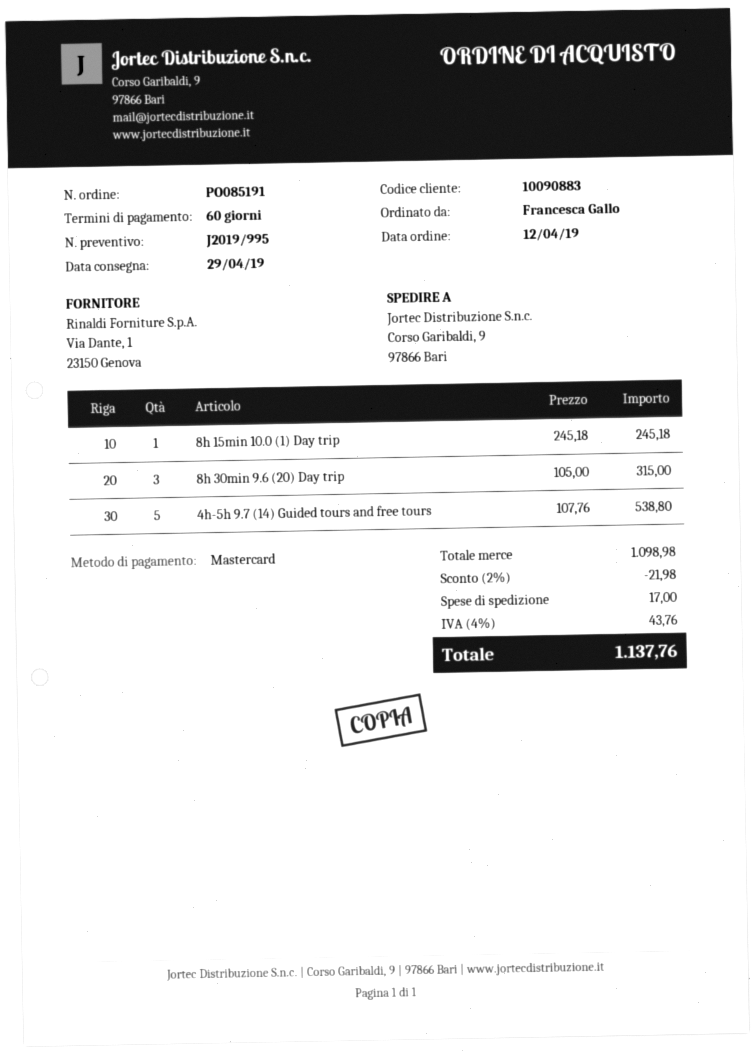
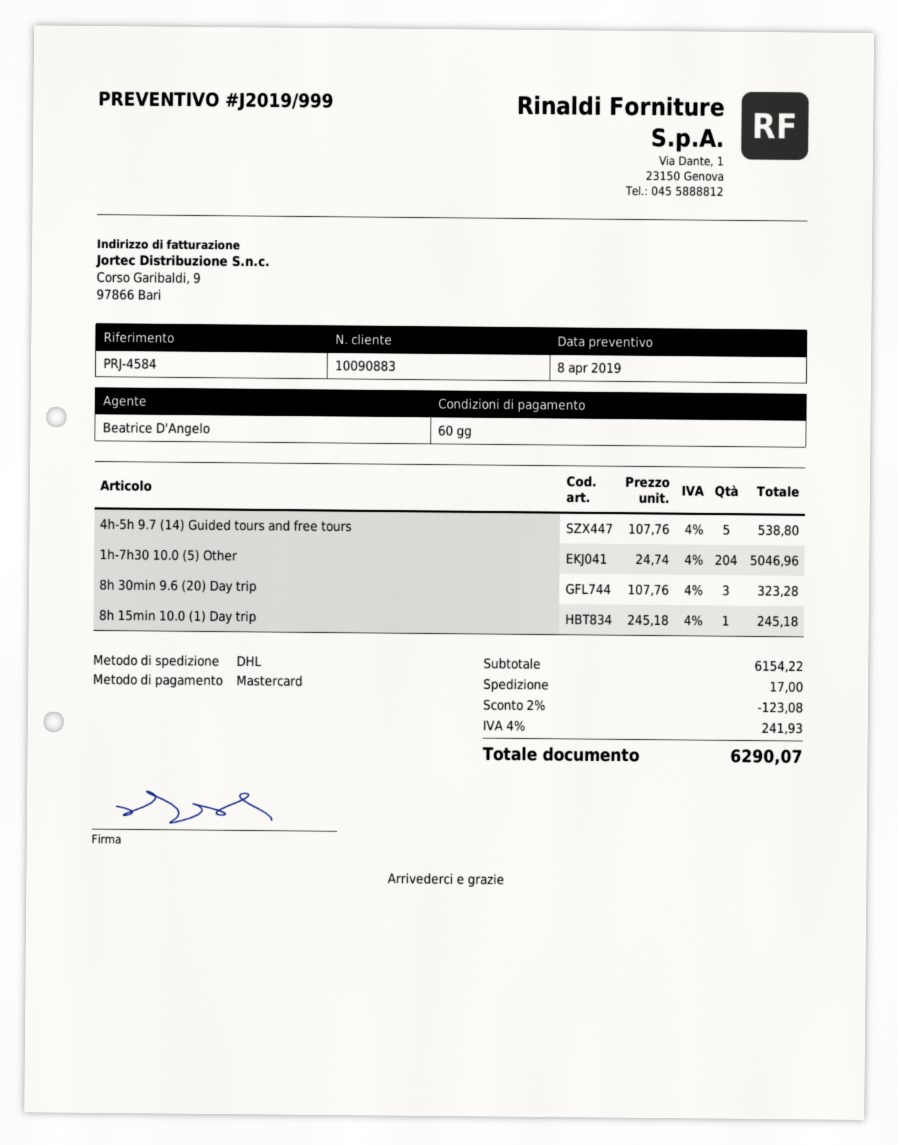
quote number: J2019/995 -> J2019/999
8h 30min 9.6 (20) Day trip: 3 x 105.00 = 315.00 -> 3 x 107.76 = 323.28
1h-7h30 10.0 (5) Other: none -> 204 x 24.74 = 5046.96
subtotal: 1098.98 -> 6154.22
discount: 2% = 21.98 -> 2% = 123.08
tax: 4% = 43.76 -> 4% = 241.93
total: 1137.76 -> 6290.07

